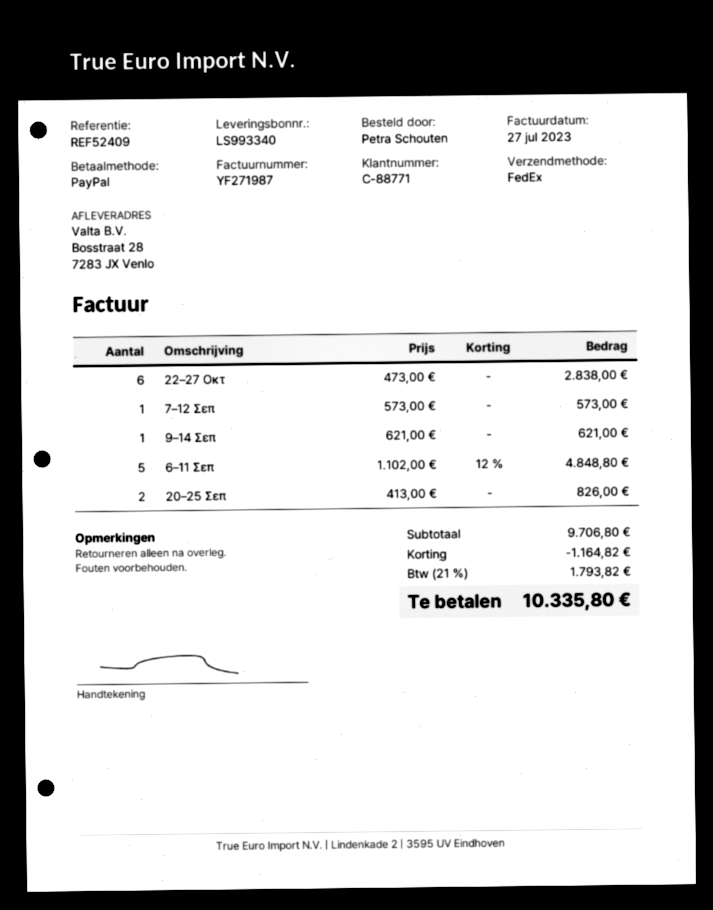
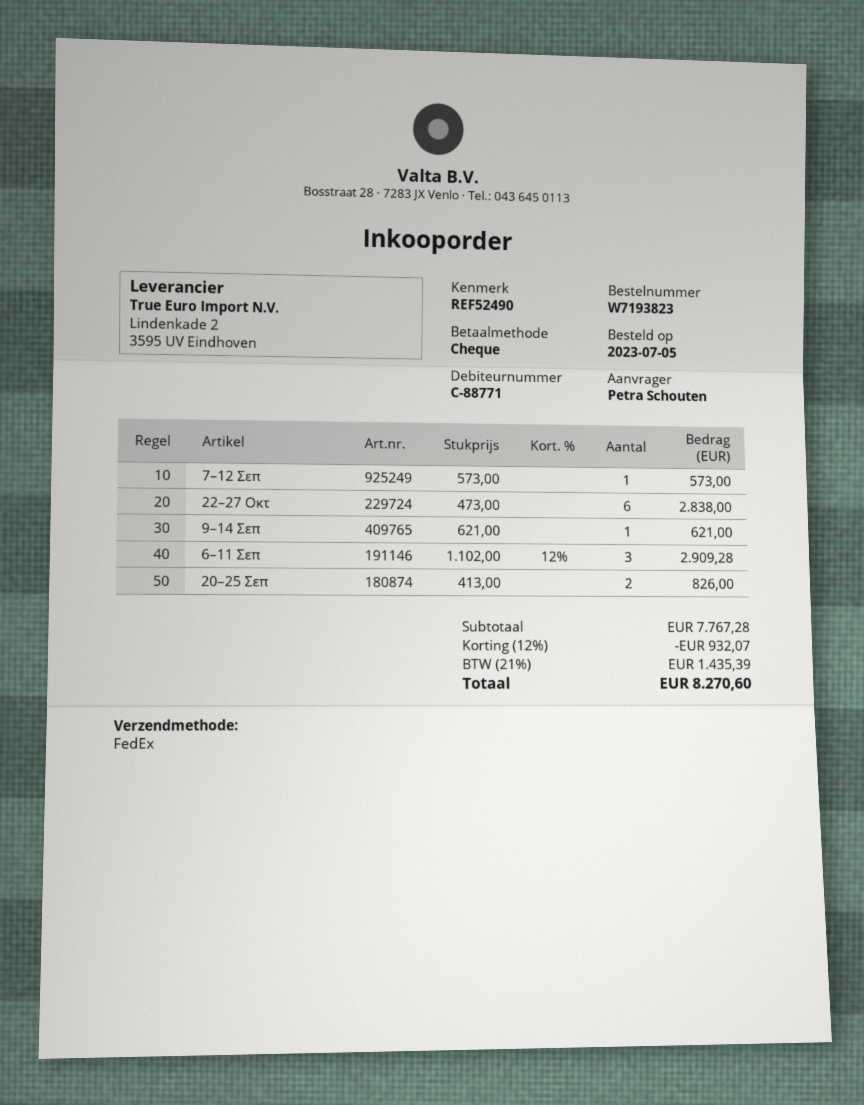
reference: REF52409 -> REF52490
payment method: PayPal -> cheque
6–11 Σεπ: 5 x 1102.00 - 12% = 4848.80 -> 3 x 1102.00 - 12% = 2909.28
subtotal: 9706.80 -> 7767.28
discount: 1164.82 -> 932.07
tax: 21% = 1793.82 -> 21% = 1435.39
total: 10335.80 -> 8270.60

